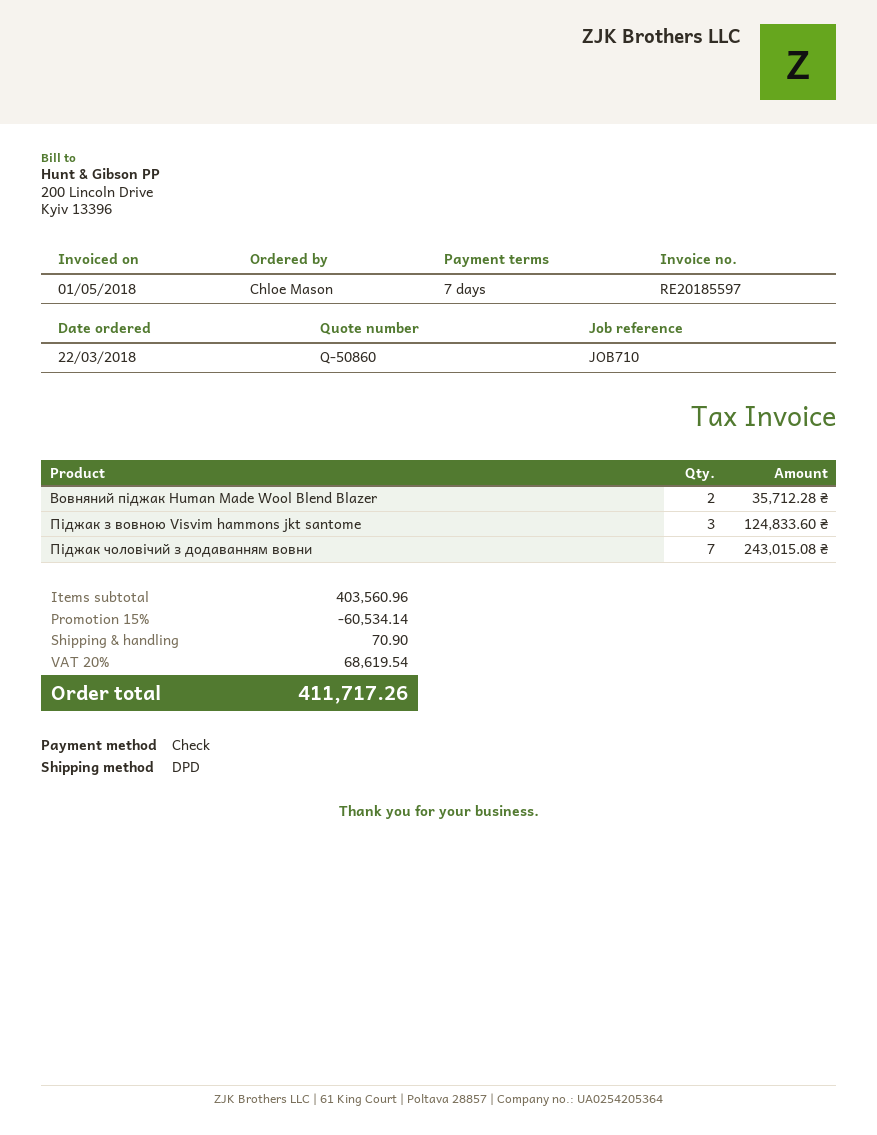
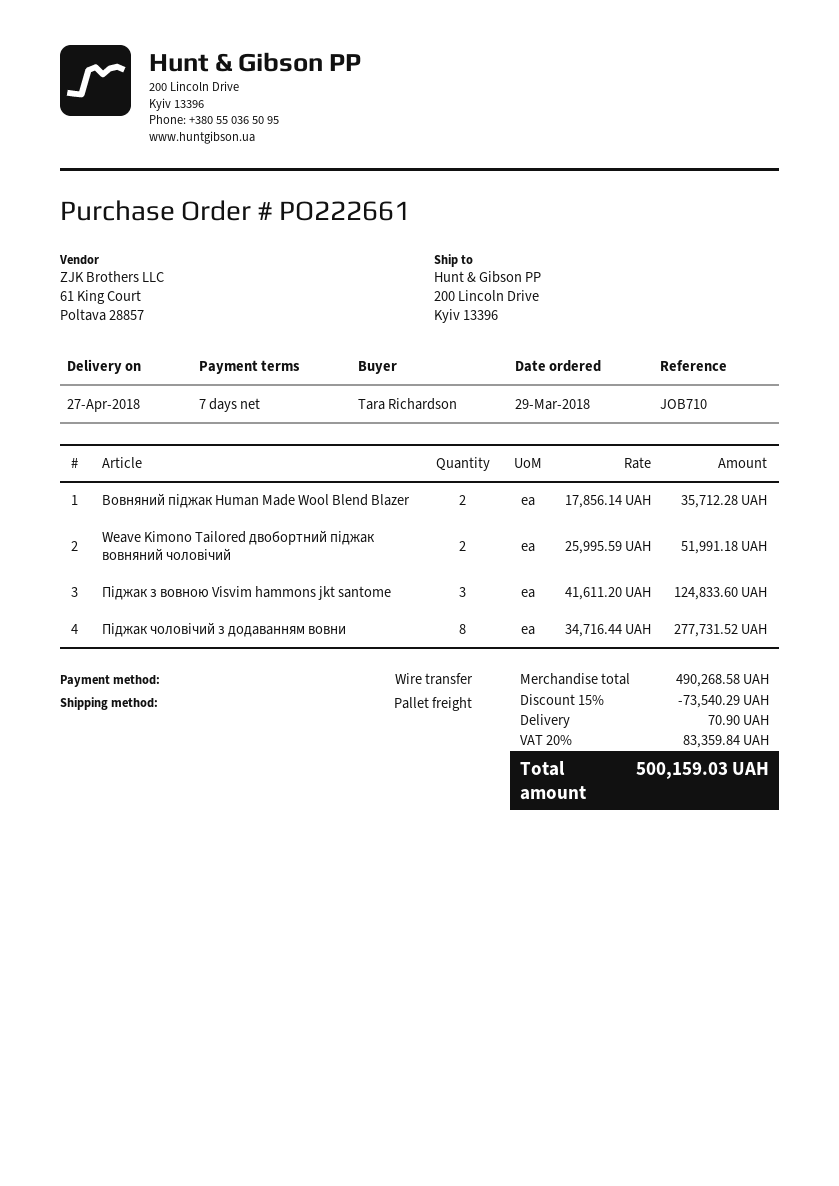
order date: 2018-03-22 -> 2018-03-29
ordered by: Chloe Mason -> Tara Richardson
payment method: cheque -> bank transfer
shipping method: DPD -> pallet freight
Піджак чоловічий з додаванням вовни: 7 for 243015.08 -> 8 for 277731.52
Weave Kimono Tailored двобортний піджак вовняний чоловічий: none -> 2 for 51991.18
subtotal: 403560.96 -> 490268.58
discount: 15% = 60534.14 -> 15% = 73540.29
tax: 20% = 68619.54 -> 20% = 83359.84
total: 411717.26 -> 500159.03

